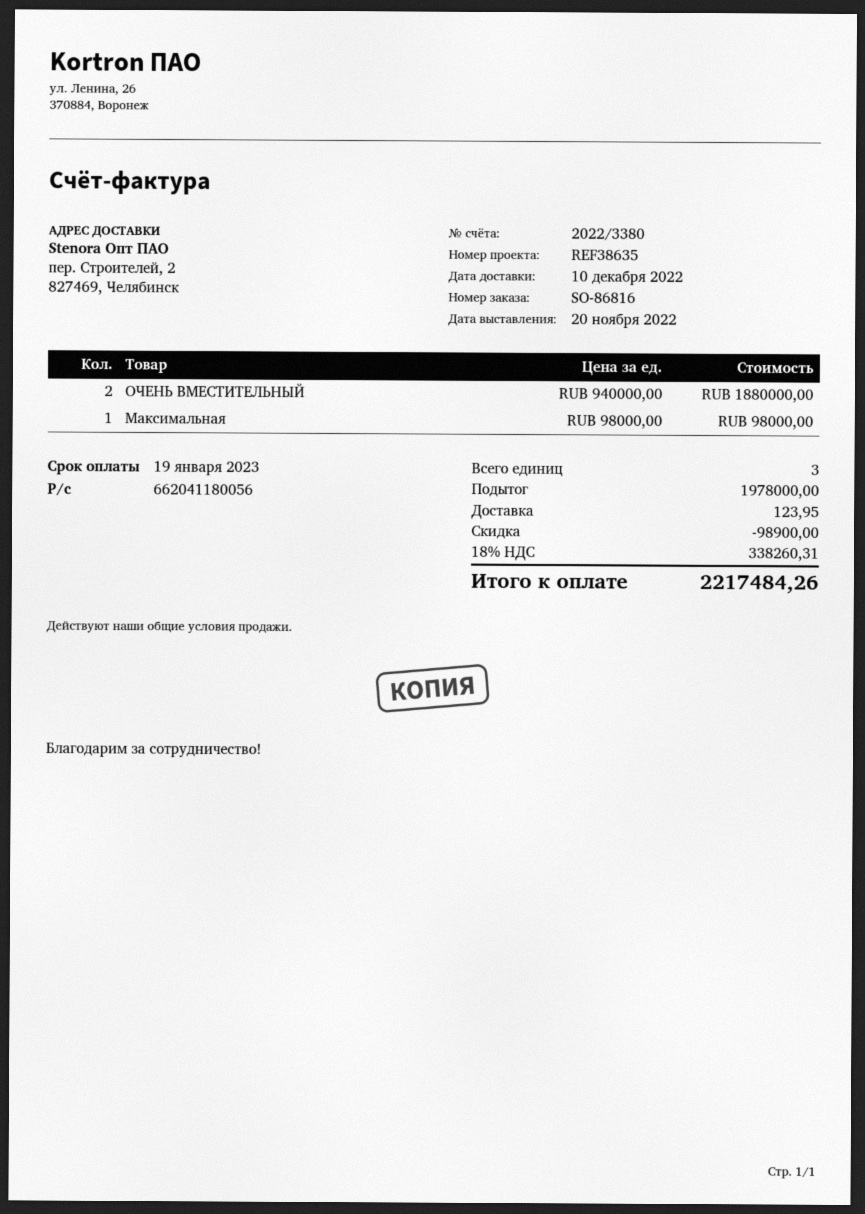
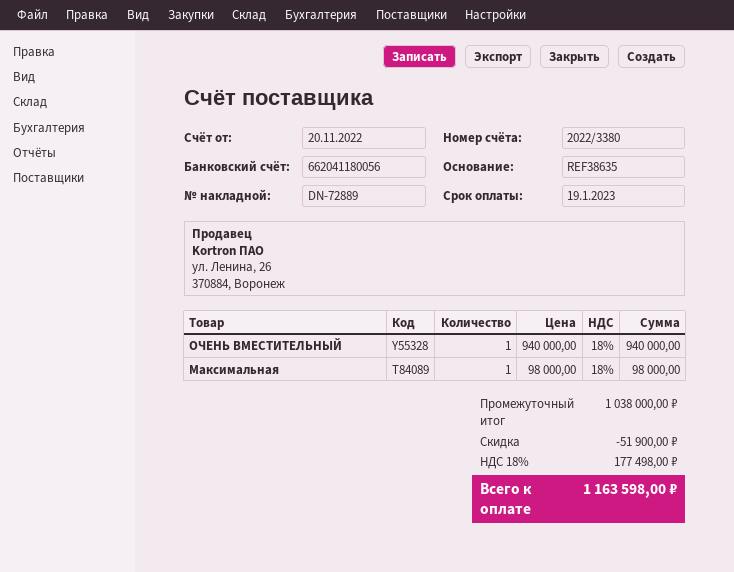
ОЧЕНЬ ВМЕСТИТЕЛЬНЫЙ: 2 x 940000.00 = 1880000.00 -> 1 x 940000.00 = 940000.00
subtotal: 1978000.00 -> 1038000.00
discount: 98900.00 -> 51900.00
shipping: 123.95 -> none
tax: 18% = 338260.31 -> 18% = 177498.00
total: 2217484.26 -> 1163598.00

